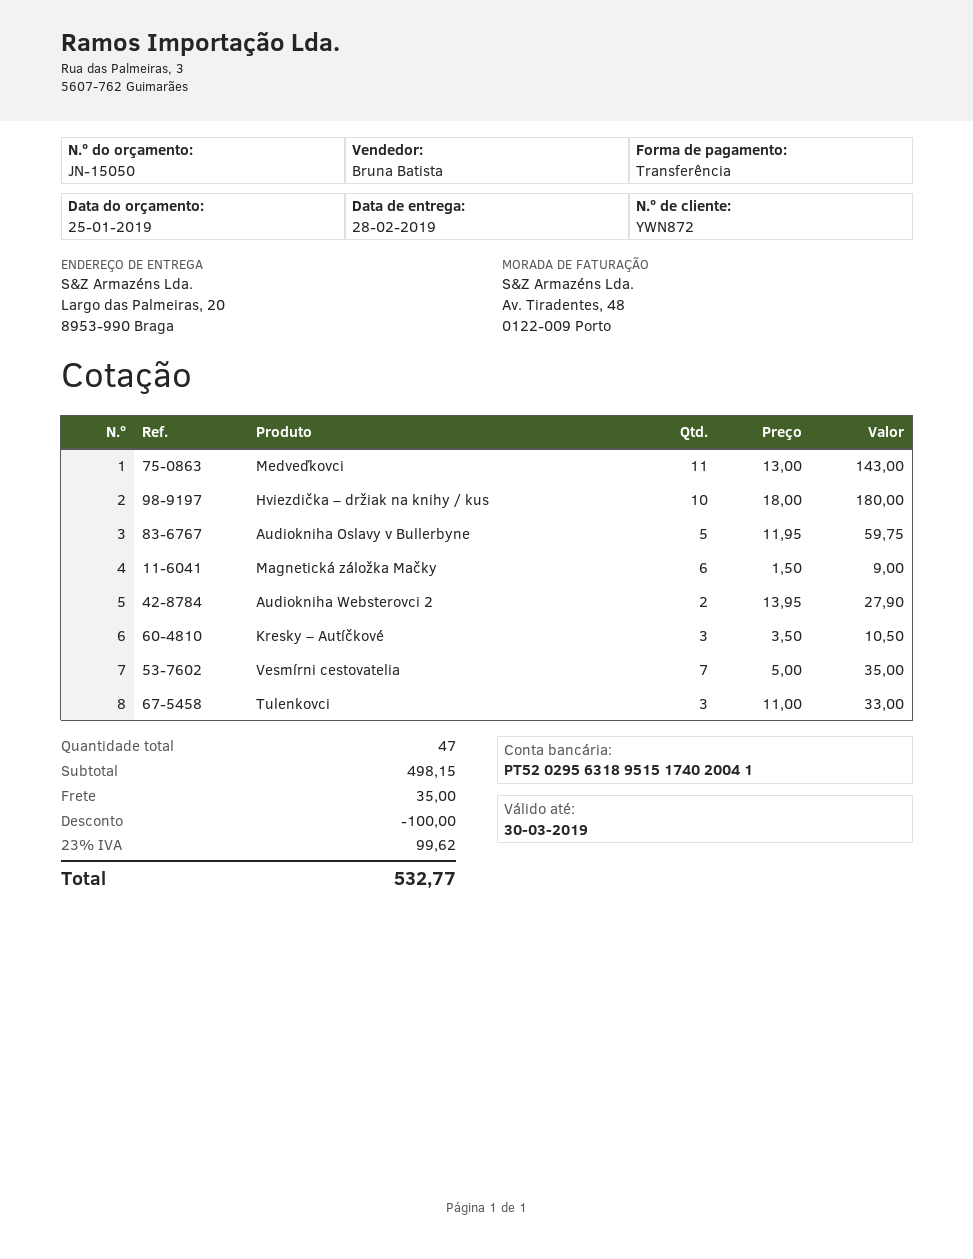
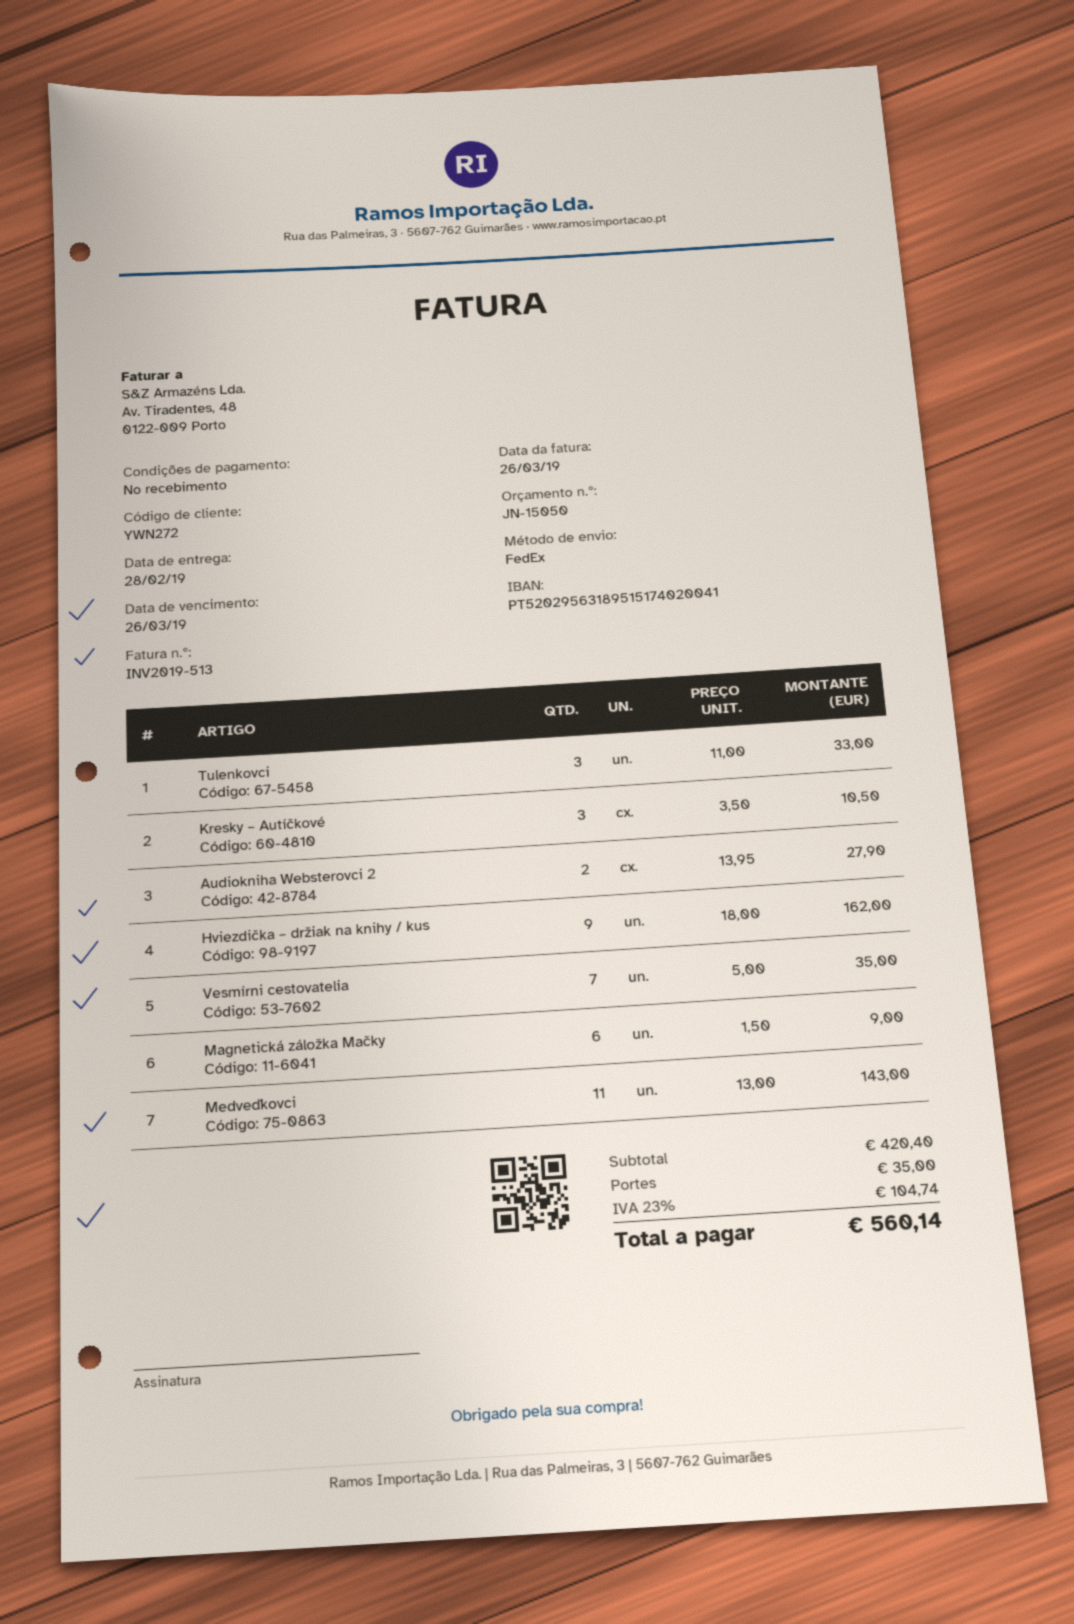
customer number: YWN872 -> YWN272
Hviezdička – držiak na knihy / kus: 10 x 18.00 = 180.00 -> 9 x 18.00 = 162.00
Audiokniha Oslavy v Bullerbyne: 5 x 11.95 = 59.75 -> none
subtotal: 498.15 -> 420.40
discount: 100.00 -> none
tax: 23% = 99.62 -> 23% = 104.74
total: 532.77 -> 560.14

